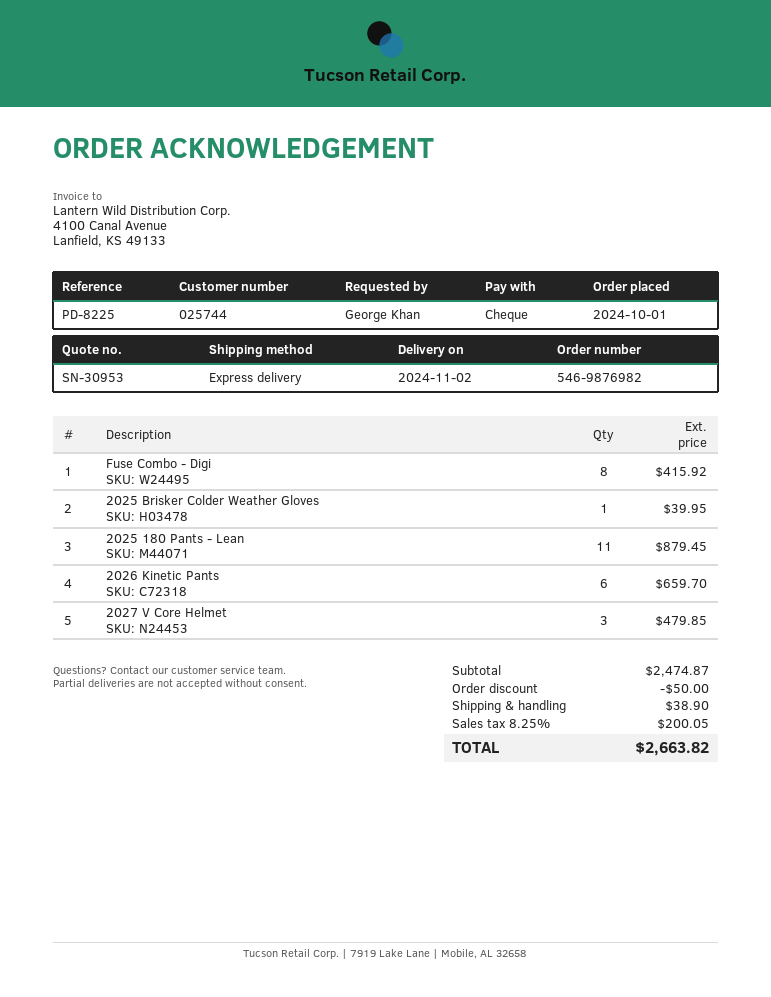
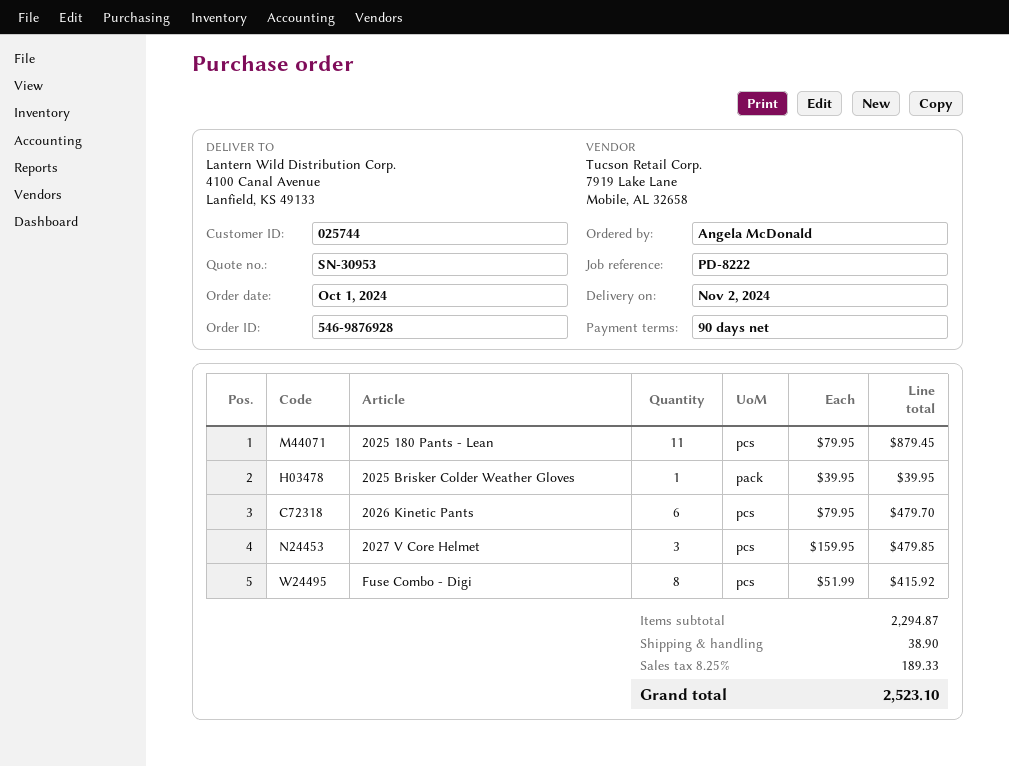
order number: 546-9876982 -> 546-9876928
reference: PD-8225 -> PD-8222
ordered by: George Khan -> Angela McDonald
2026 Kinetic Pants: 6 for 659.70 -> 6 for 479.70
subtotal: 2474.87 -> 2294.87
discount: 50.00 -> none
tax: 8.25% = 200.05 -> 8.25% = 189.33
total: 2663.82 -> 2523.10

